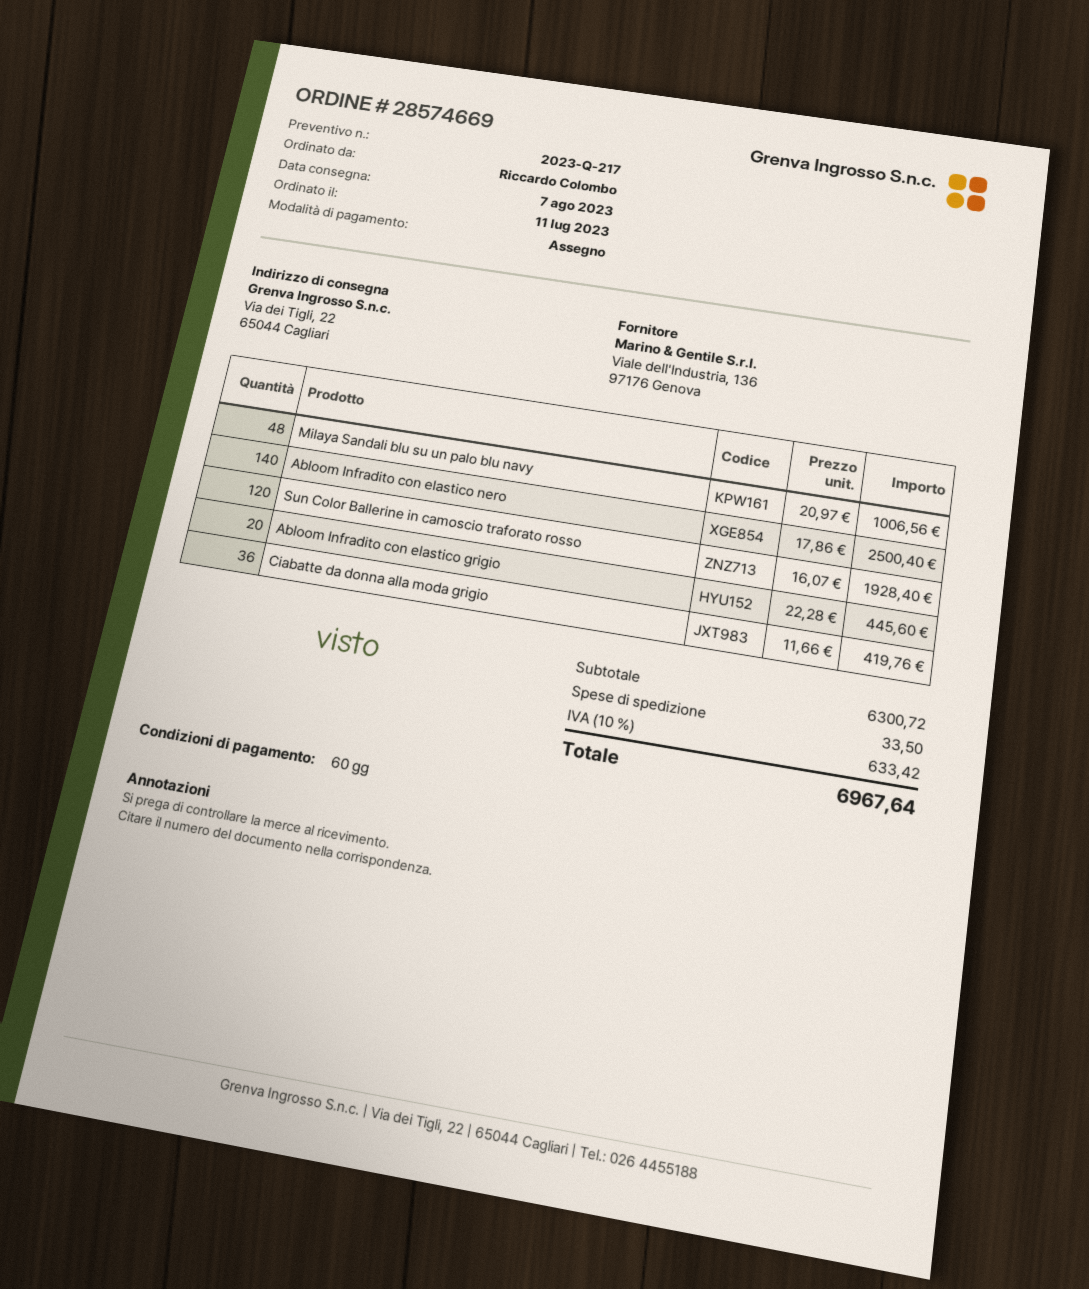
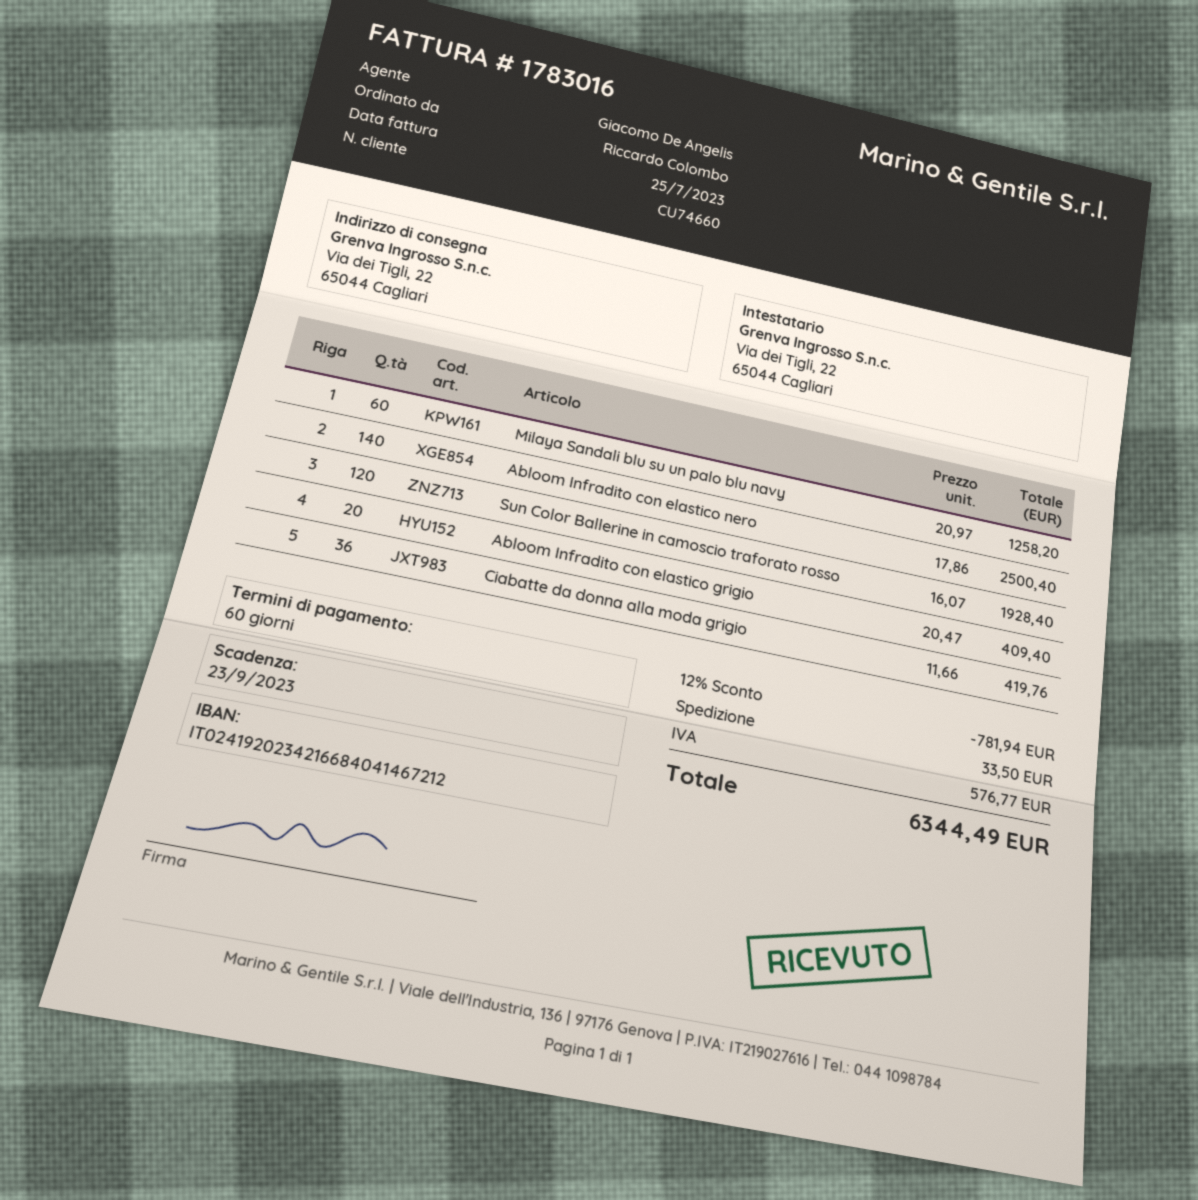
Milaya Sandali blu su un palo blu navy: 48 x 20.97 = 1006.56 -> 60 x 20.97 = 1258.20
Abloom Infradito con elastico grigio: 20 x 22.28 = 445.60 -> 20 x 20.47 = 409.40
discount: none -> 12% = 781.94
tax: 633.42 -> 576.77
total: 6967.64 -> 6344.49

